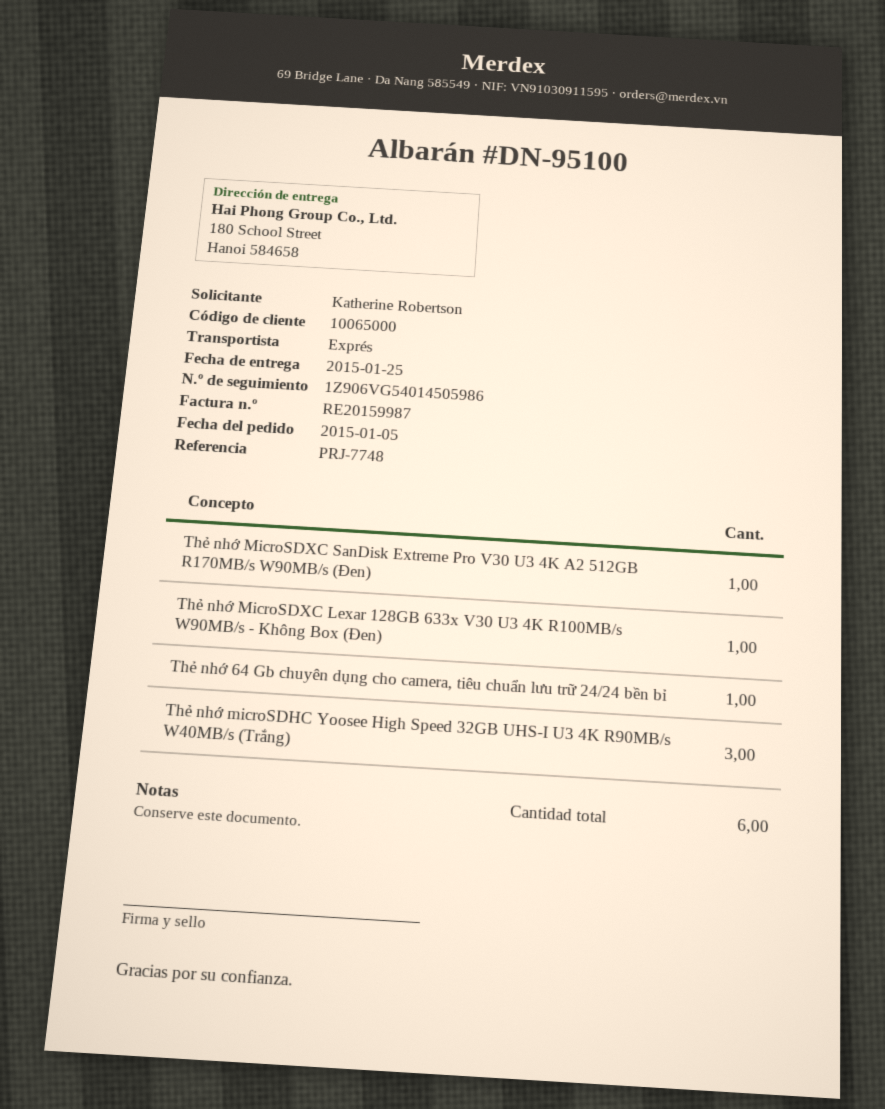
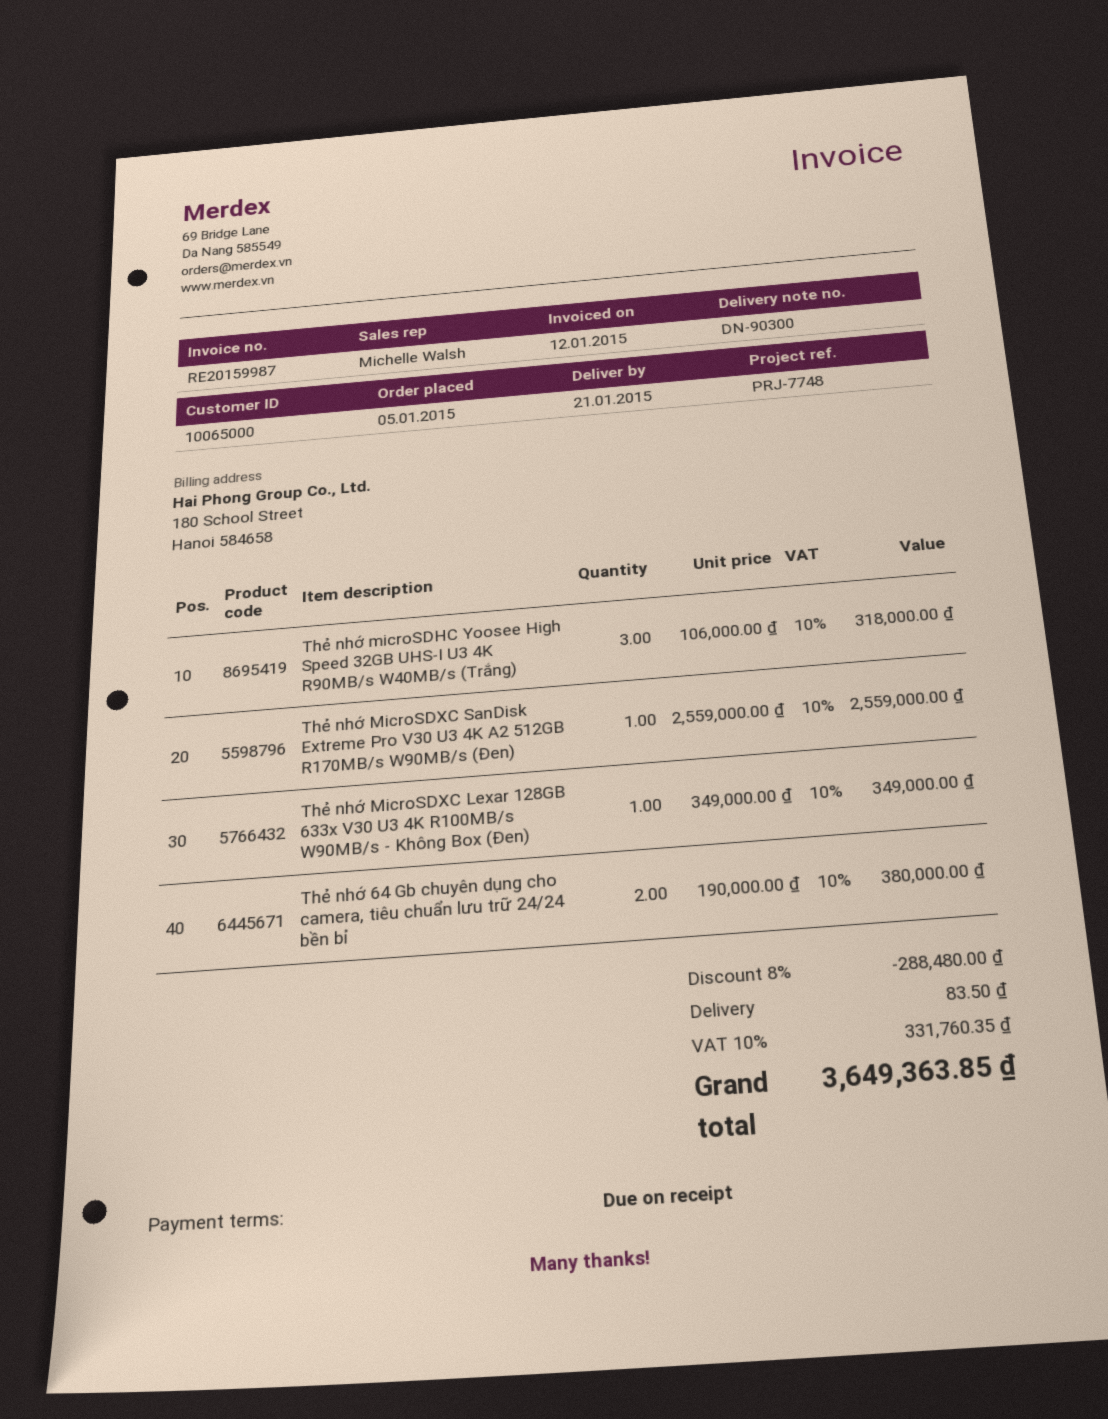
delivery note number: DN-95100 -> DN-90300
delivery date: 2015-01-25 -> 2015-01-21
Thẻ nhớ 64 Gb chuyên dụng cho camera, tiêu chuẩn lưu trữ 24/24 bền bỉ: 1 -> 2

